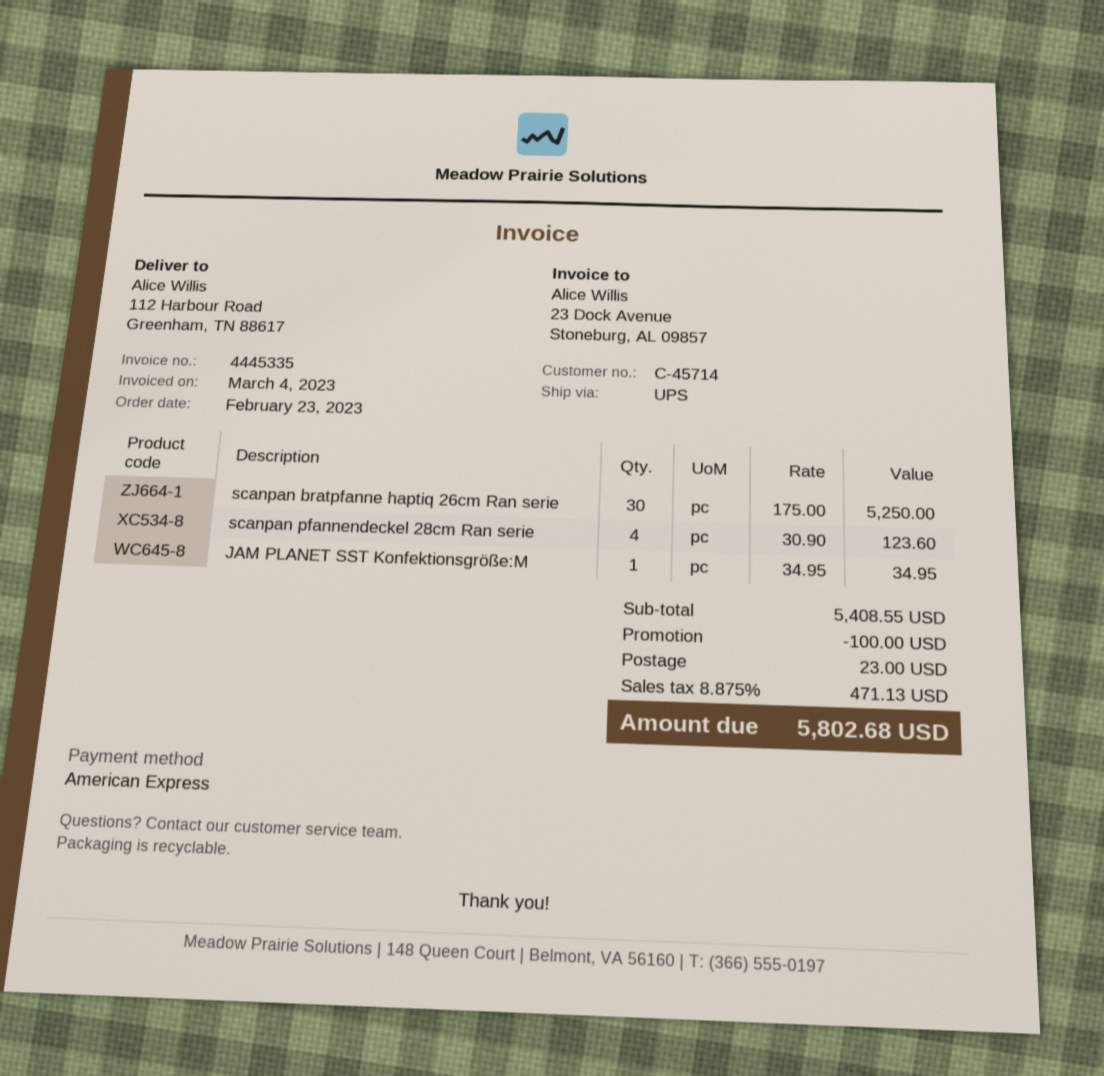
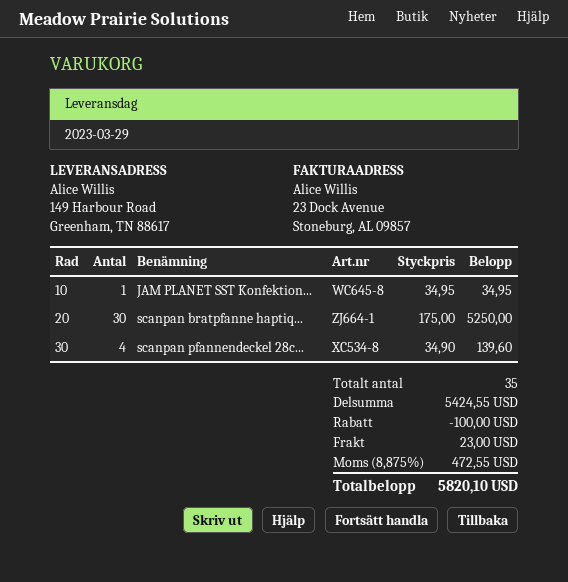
ship to: 112 Harbour Road, Greenham, TN 88617 -> 149 Harbour Road, Greenham, TN 88617
scanpan pfannendeckel 28cm Ran serie: 4 x 30.90 = 123.60 -> 4 x 34.90 = 139.60
subtotal: 5408.55 -> 5424.55
tax: 8.875% = 471.13 -> 8.875% = 472.55
total: 5802.68 -> 5820.10

